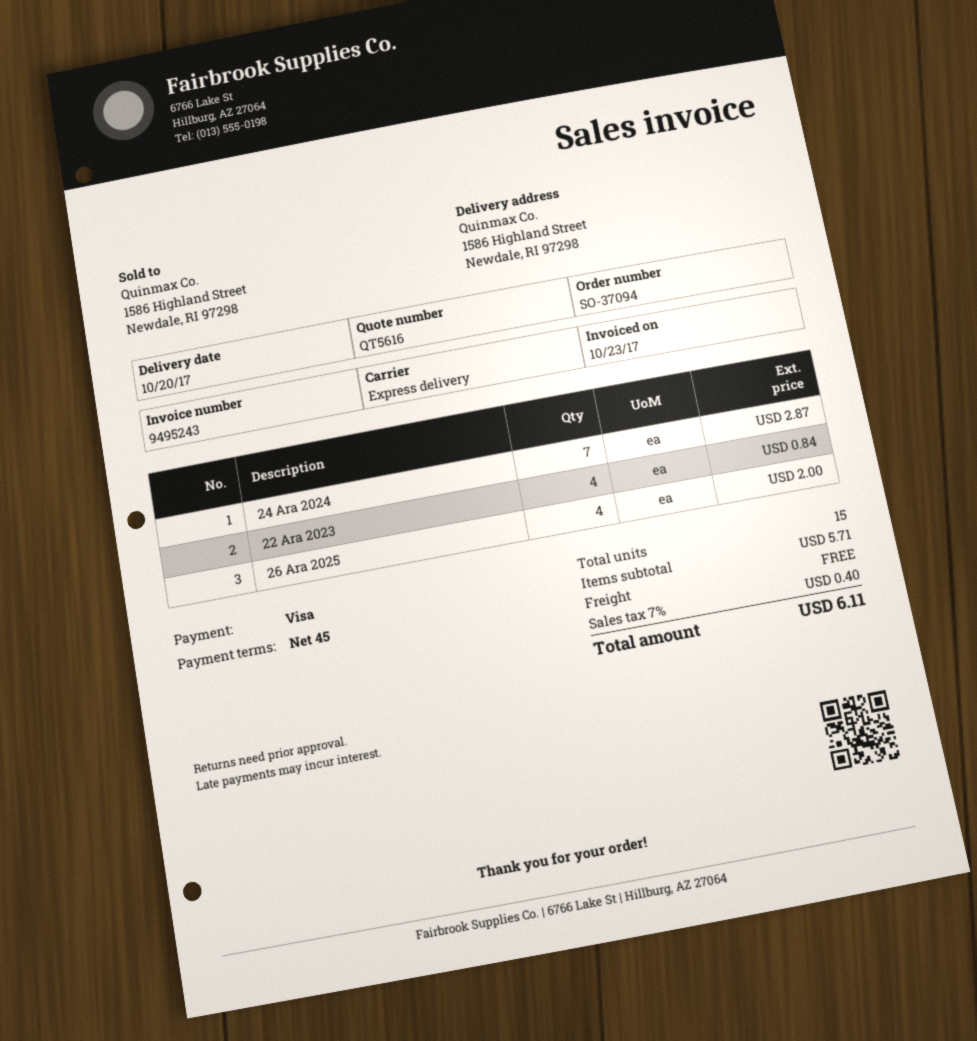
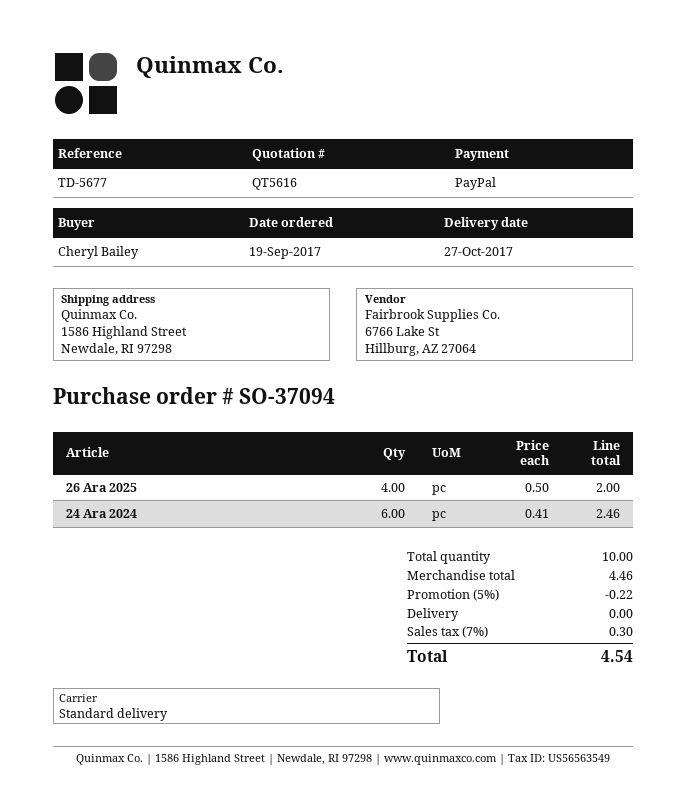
delivery date: 2017-10-20 -> 2017-10-27
payment method: Visa -> PayPal
shipping method: express -> standard
24 Ara 2024: 7 for 2.87 -> 6 for 2.46
22 Ara 2023: 4 for 0.84 -> none
total quantity: 15 -> 10
subtotal: 5.71 -> 4.46
discount: none -> 5% = 0.22
tax: 7% = 0.40 -> 7% = 0.30
total: 6.11 -> 4.54

